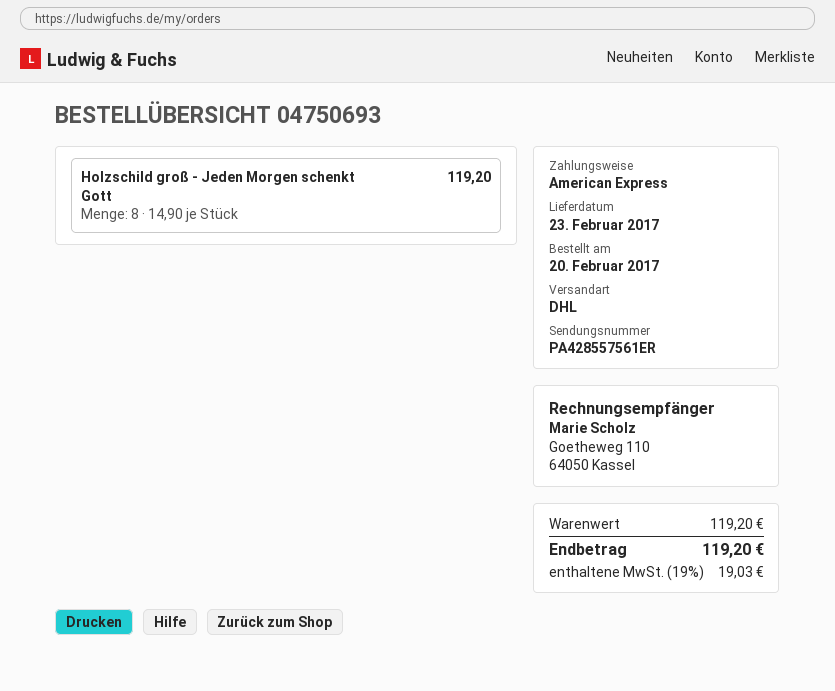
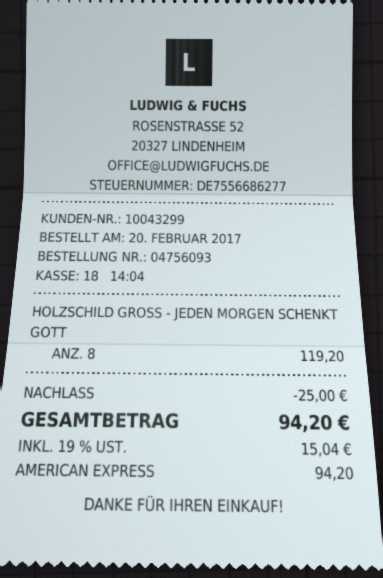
order number: 04750693 -> 04756093
discount: none -> 25.00
tax: 19% = 19.03 -> 19% = 15.04
total: 119.20 -> 94.20

